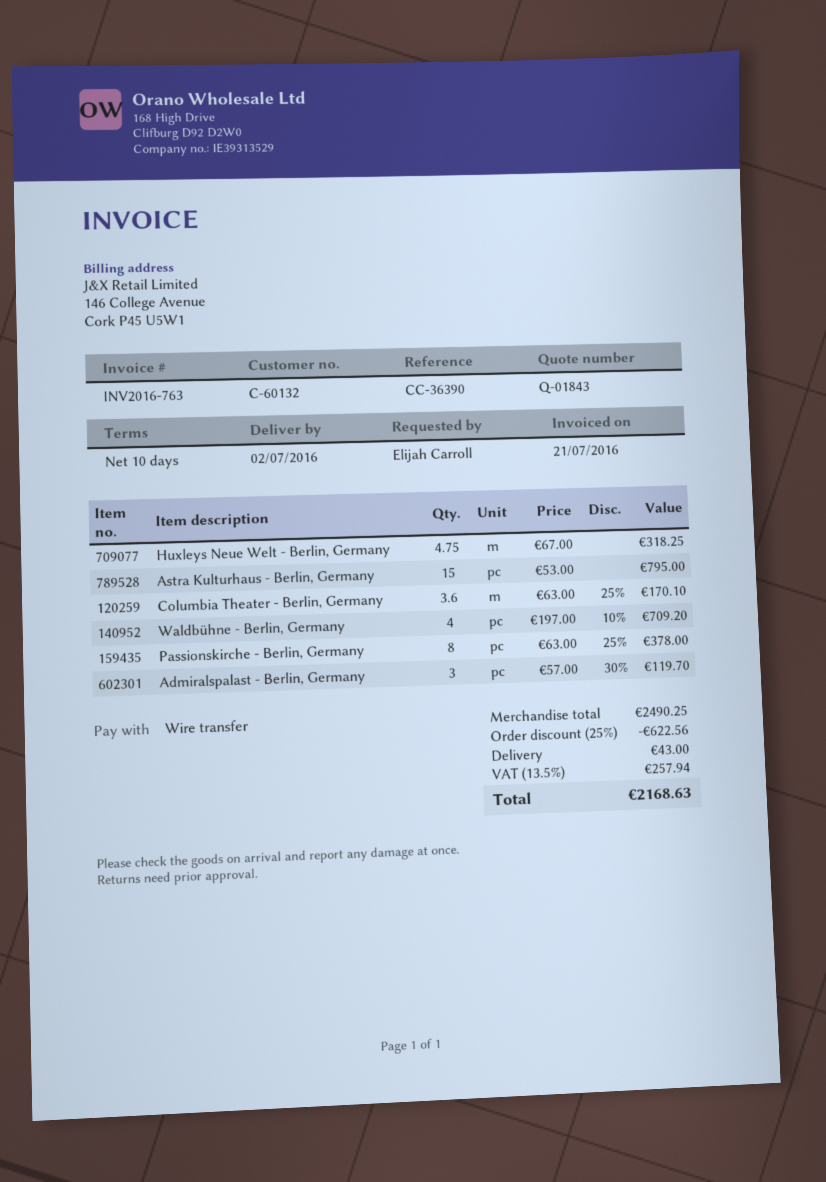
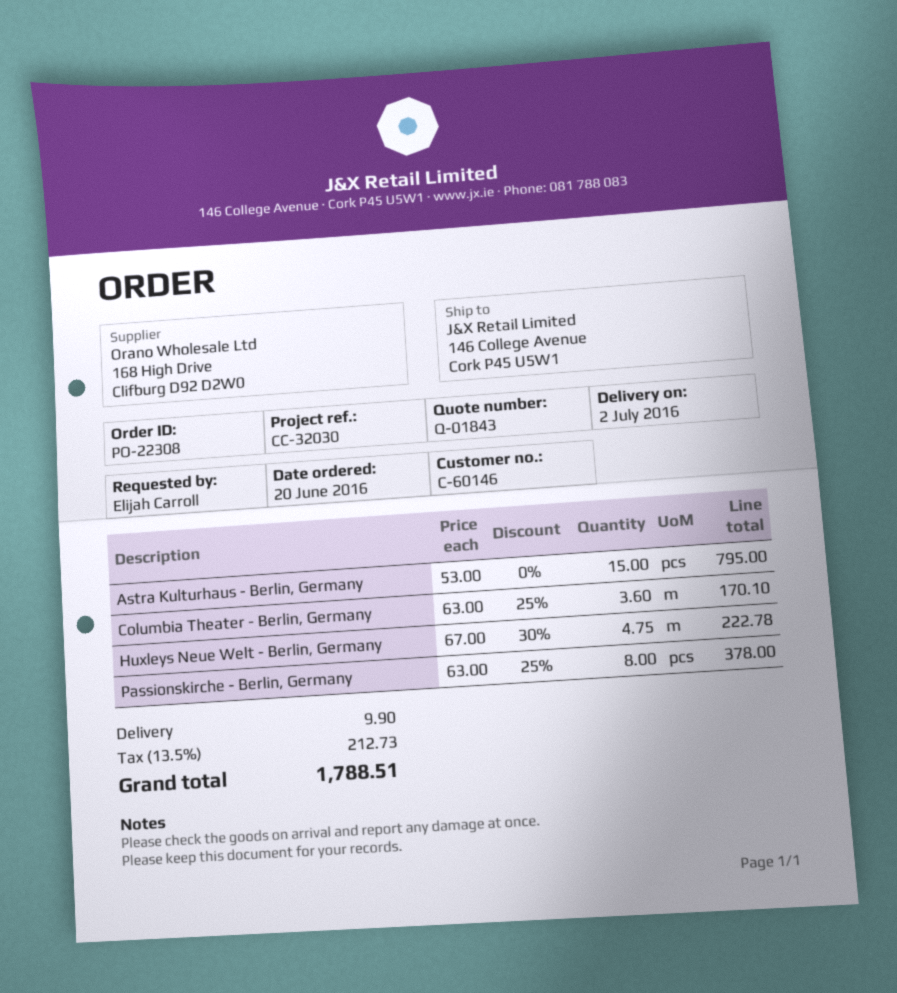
customer number: C-60132 -> C-60146
reference: CC-36390 -> CC-32030
Huxleys Neue Welt - Berlin, Germany: 4.75 x 67.00 = 318.25 -> 4.75 x 67.00 - 30% = 222.78
Waldbühne - Berlin, Germany: 4 x 197.00 - 10% = 709.20 -> none
Admiralspalast - Berlin, Germany: 3 x 57.00 - 30% = 119.70 -> none
discount: 25% = 622.56 -> none
shipping: 43.00 -> 9.90
tax: 13.5% = 257.94 -> 13.5% = 212.73
total: 2168.63 -> 1788.51

